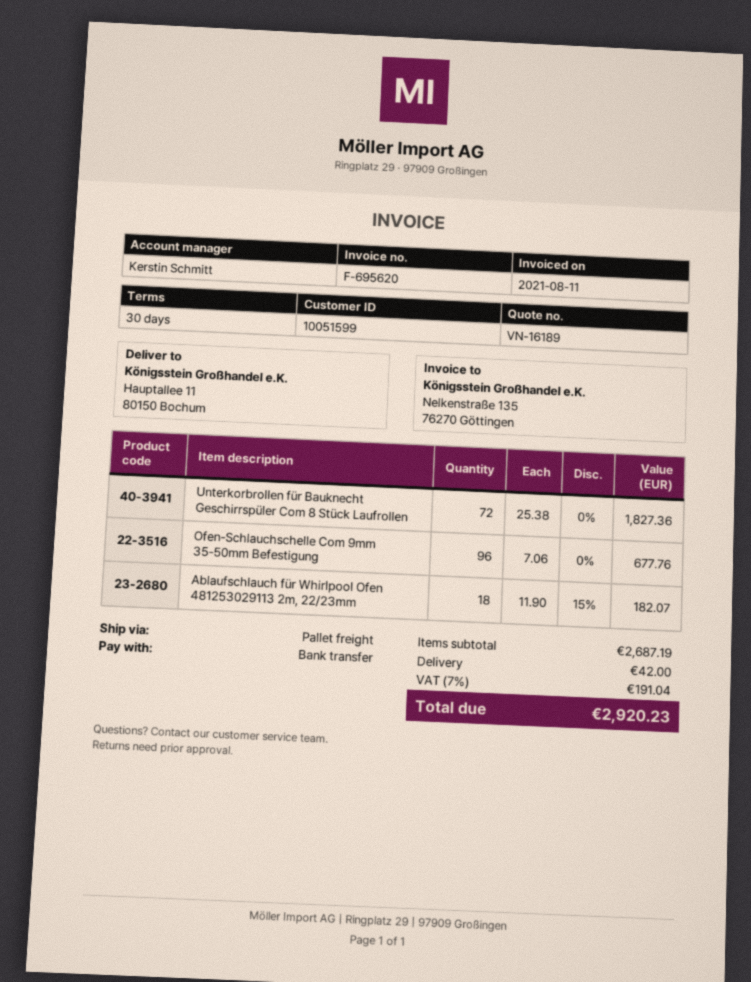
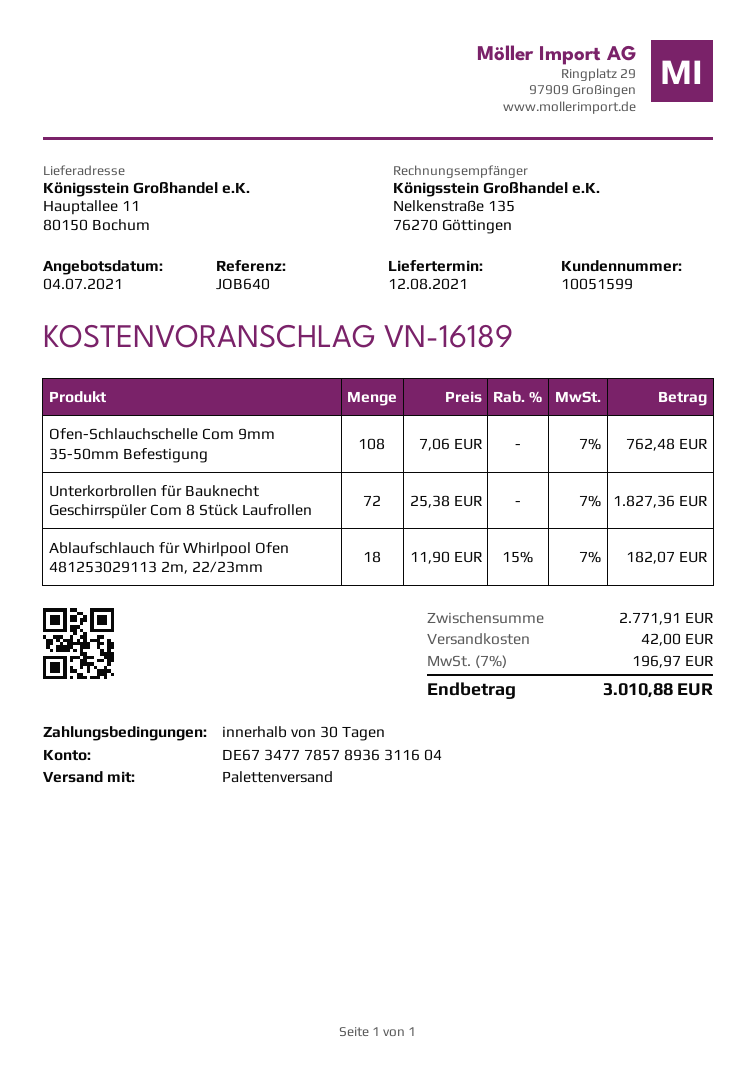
Ofen-Schlauchschelle Com 9mm 35-50mm Befestigung: 96 x 7.06 = 677.76 -> 108 x 7.06 = 762.48
subtotal: 2687.19 -> 2771.91
tax: 7% = 191.04 -> 7% = 196.97
total: 2920.23 -> 3010.88

